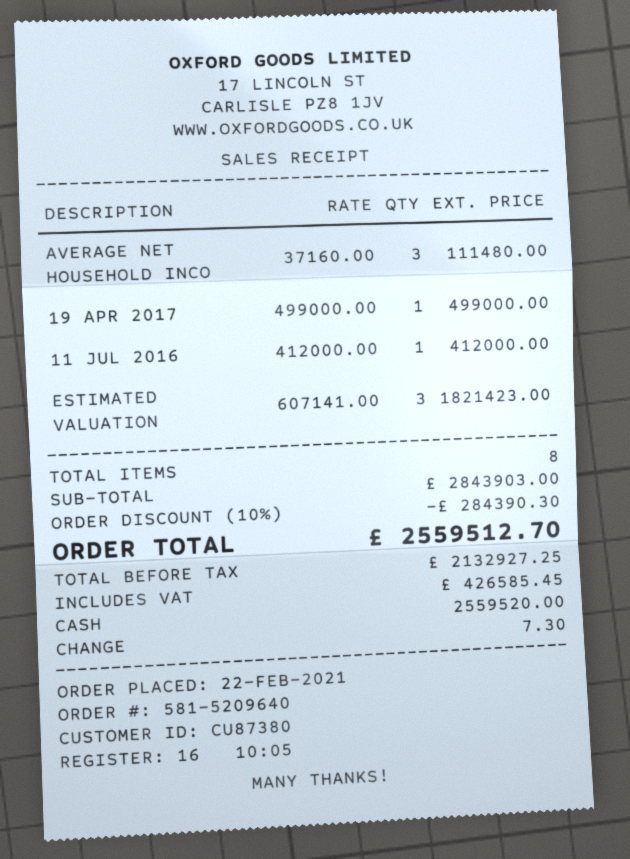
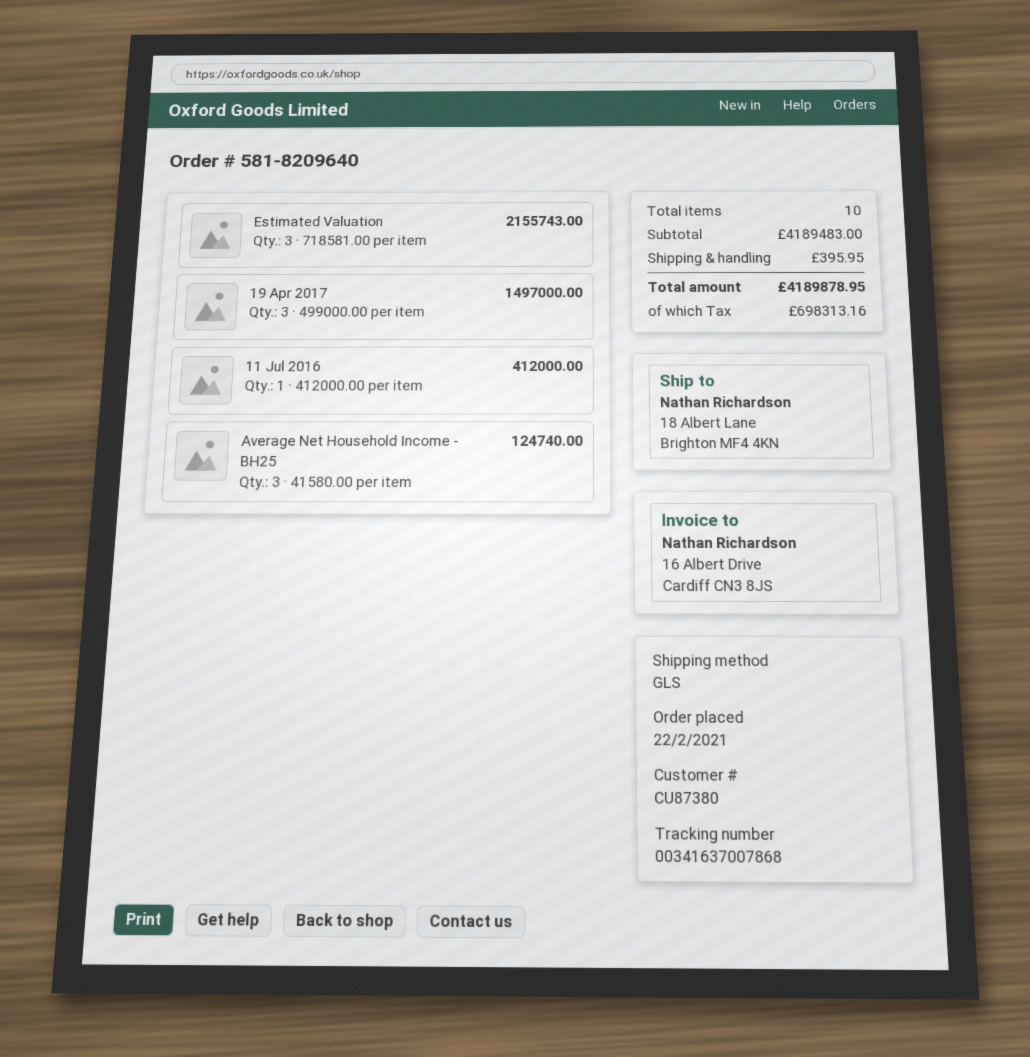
order number: 581-5209640 -> 581-8209640
AVERAGE NET HOUSEHOLD INCO: 3 x 37160.00 = 111480.00 -> 3 x 41580.00 = 124740.00
19 APR 2017: 1 x 499000.00 = 499000.00 -> 3 x 499000.00 = 1497000.00
ESTIMATED VALUATION: 3 x 607141.00 = 1821423.00 -> 3 x 718581.00 = 2155743.00
total quantity: 8 -> 10
subtotal: 2843903.00 -> 4189483.00
discount: 10% = 284390.30 -> none
shipping: none -> 395.95
tax: 426585.45 -> 698313.16
total: 2559512.70 -> 4189878.95

